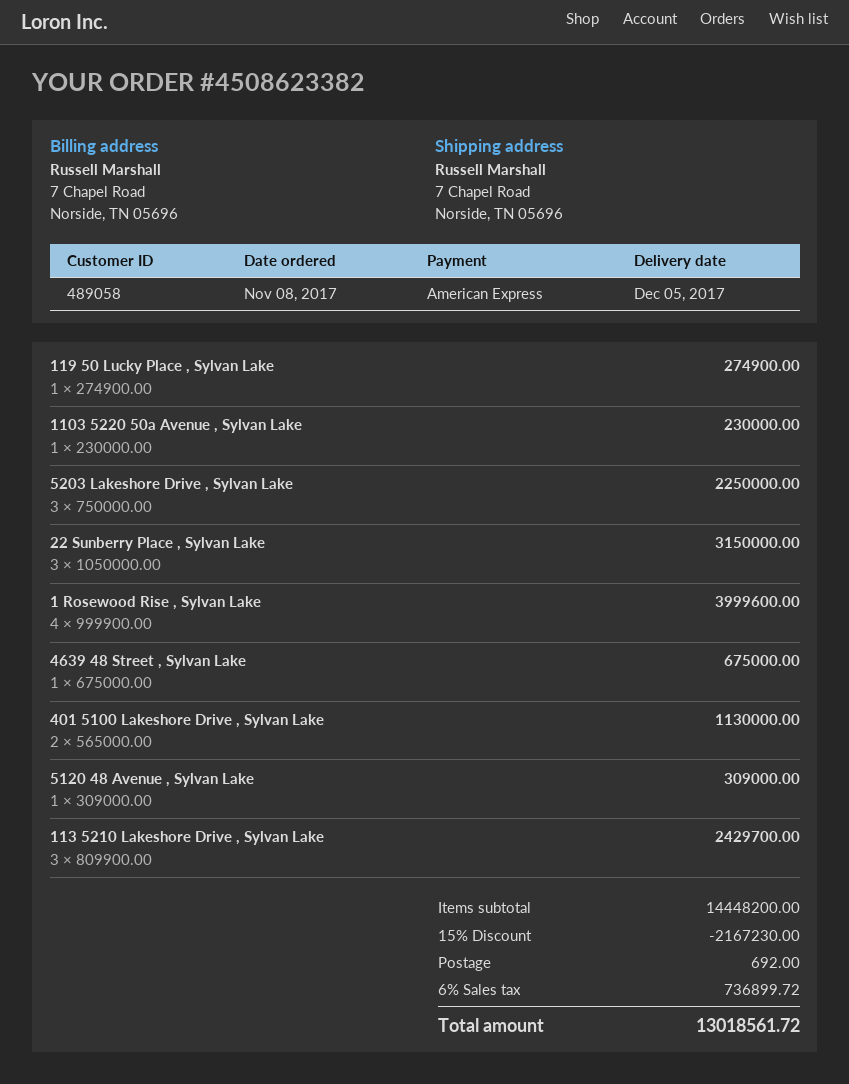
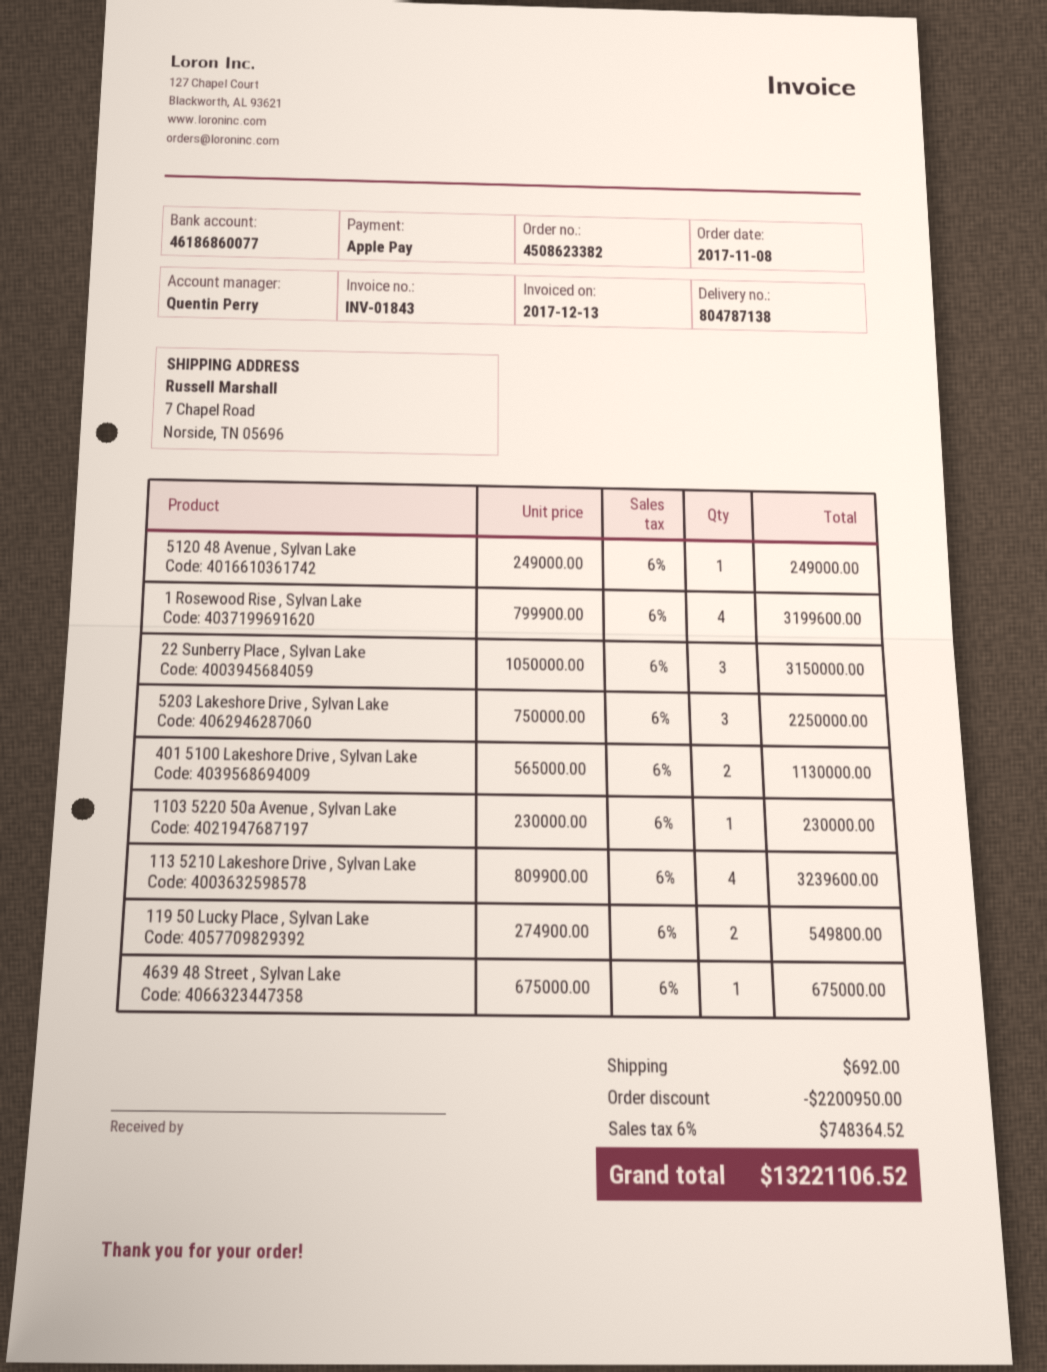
payment method: American Express -> Apple Pay
119 50 Lucky Place , Sylvan Lake: 1 x 274900.00 = 274900.00 -> 2 x 274900.00 = 549800.00
1 Rosewood Rise , Sylvan Lake: 4 x 999900.00 = 3999600.00 -> 4 x 799900.00 = 3199600.00
5120 48 Avenue , Sylvan Lake: 1 x 309000.00 = 309000.00 -> 1 x 249000.00 = 249000.00
113 5210 Lakeshore Drive , Sylvan Lake: 3 x 809900.00 = 2429700.00 -> 4 x 809900.00 = 3239600.00
discount: 2167230.00 -> 2200950.00
tax: 6% = 736899.72 -> 6% = 748364.52
total: 13018561.72 -> 13221106.52

